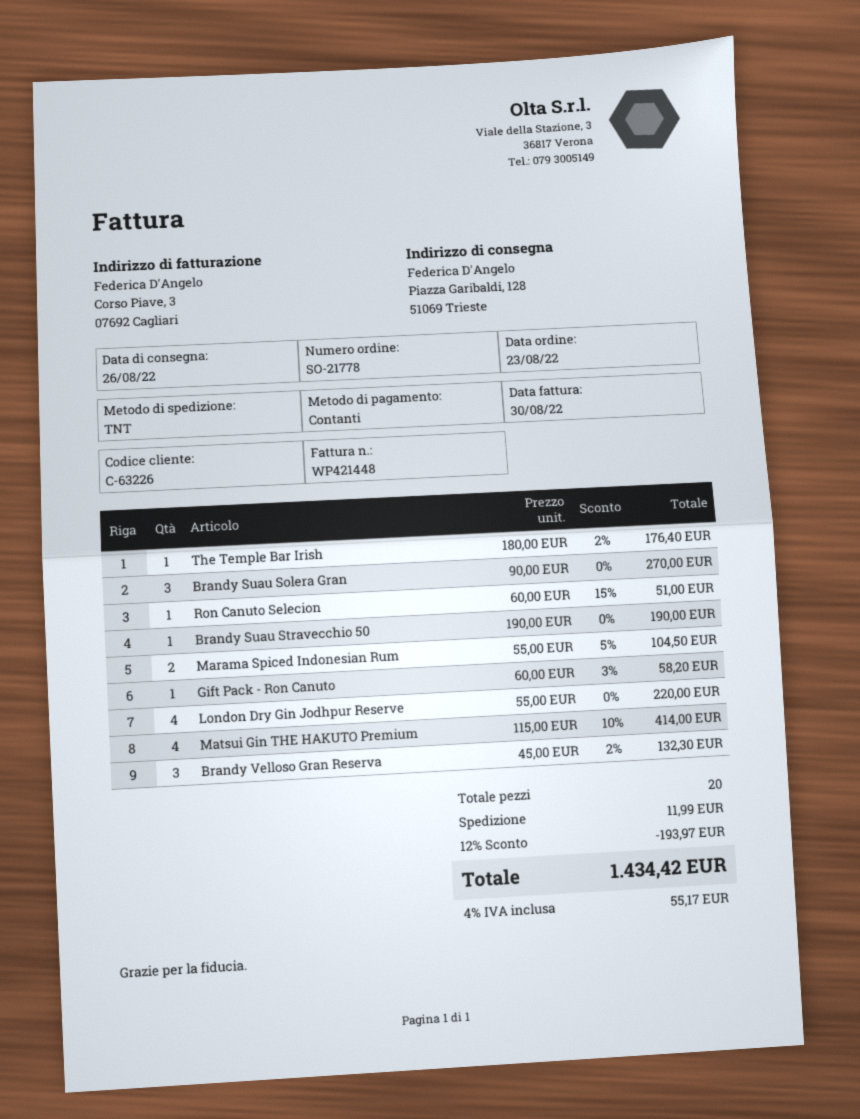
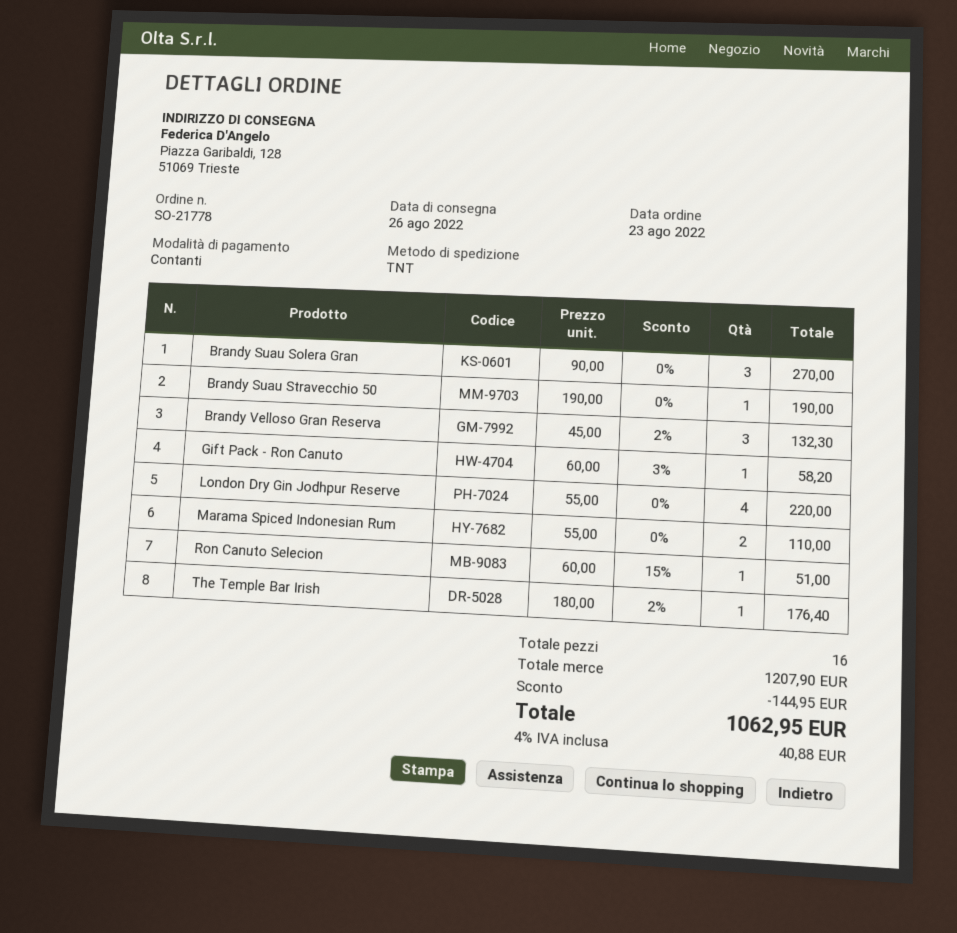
Marama Spiced Indonesian Rum: 2 x 55.00 - 5% = 104.50 -> 2 x 55.00 = 110.00
Matsui Gin THE HAKUTO Premium: 4 x 115.00 - 10% = 414.00 -> none
total quantity: 20 -> 16
discount: 193.97 -> 144.95
shipping: 11.99 -> none
tax: 4% = 55.17 -> 4% = 40.88
total: 1434.42 -> 1062.95

